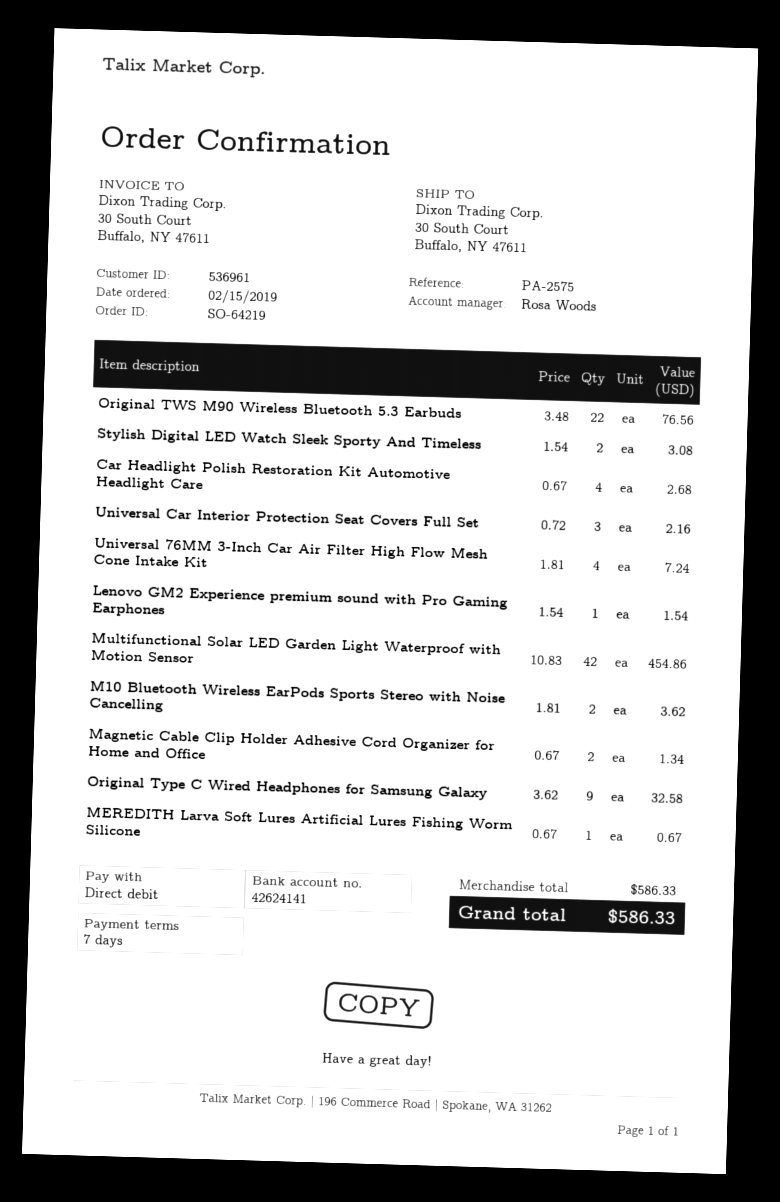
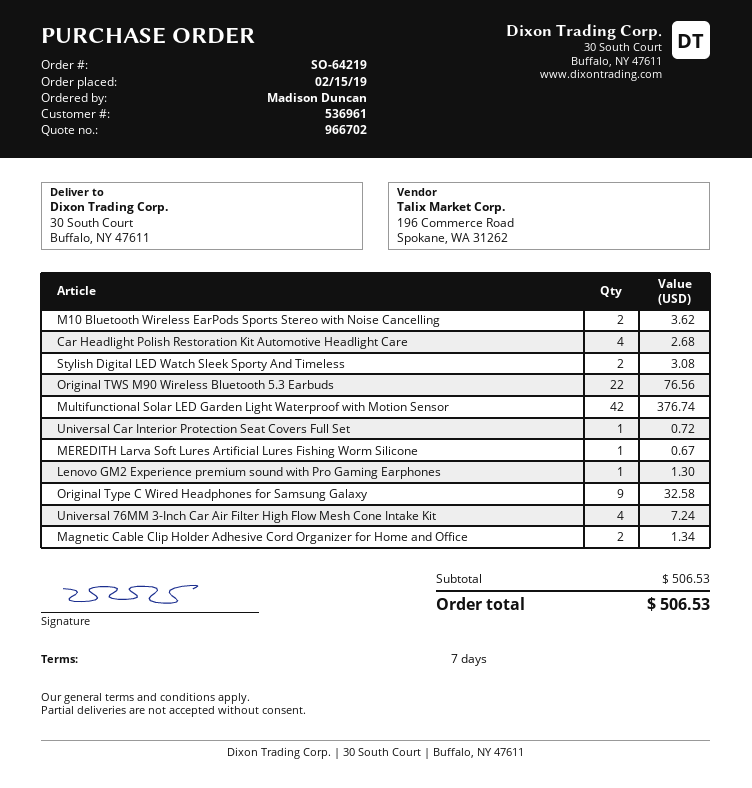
Universal Car Interior Protection Seat Covers Full Set: 3 for 2.16 -> 1 for 0.72
Lenovo GM2 Experience premium sound with Pro Gaming Earphones: 1 for 1.54 -> 1 for 1.30
Multifunctional Solar LED Garden Light Waterproof with Motion Sensor: 42 for 454.86 -> 42 for 376.74
subtotal: 586.33 -> 506.53
total: 586.33 -> 506.53

